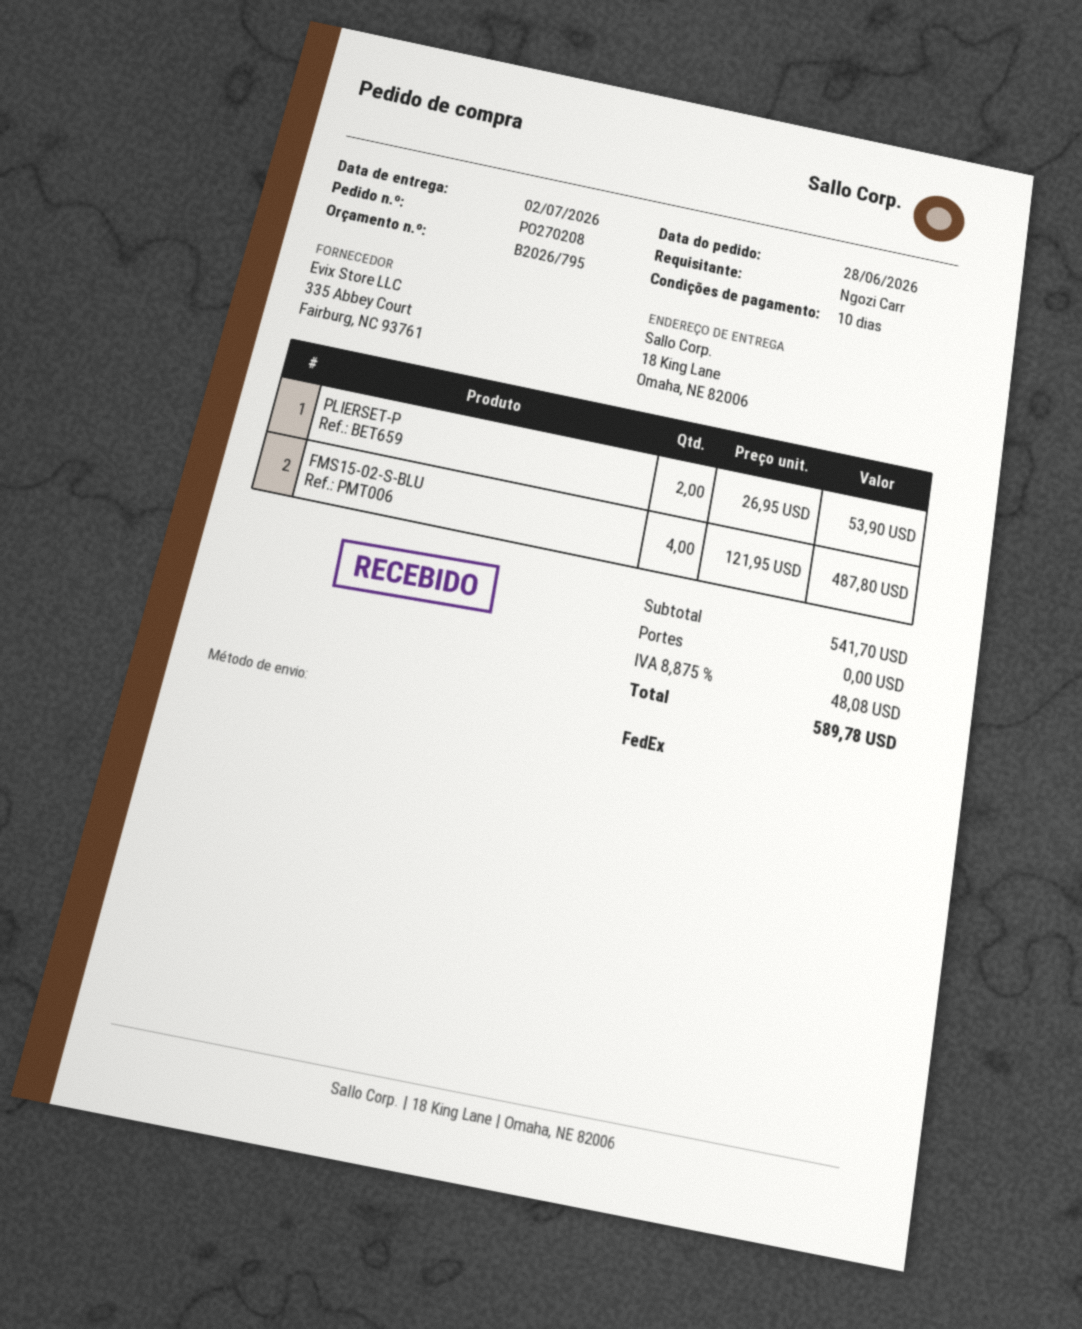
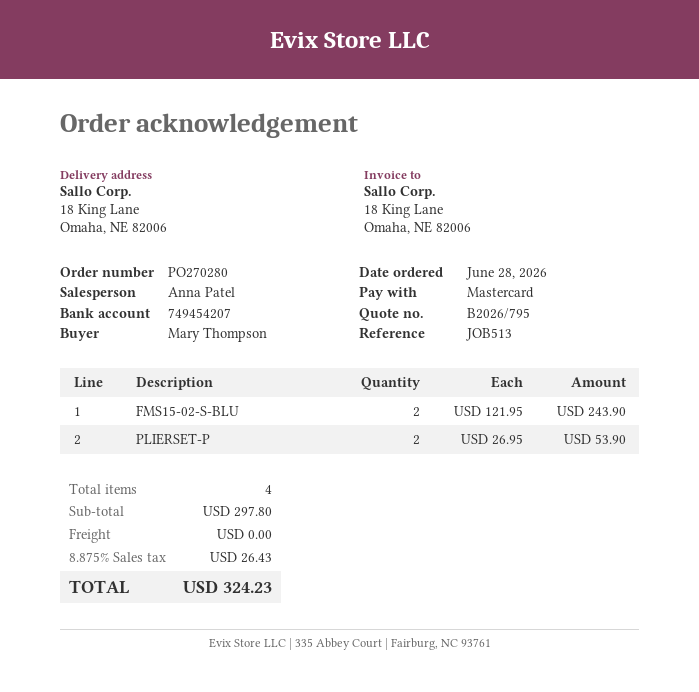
order number: PO270208 -> PO270280
ordered by: Ngozi Carr -> Mary Thompson
FMS15-02-S-BLU: 4 x 121.95 = 487.80 -> 2 x 121.95 = 243.90
subtotal: 541.70 -> 297.80
tax: 8.875% = 48.08 -> 8.875% = 26.43
total: 589.78 -> 324.23

